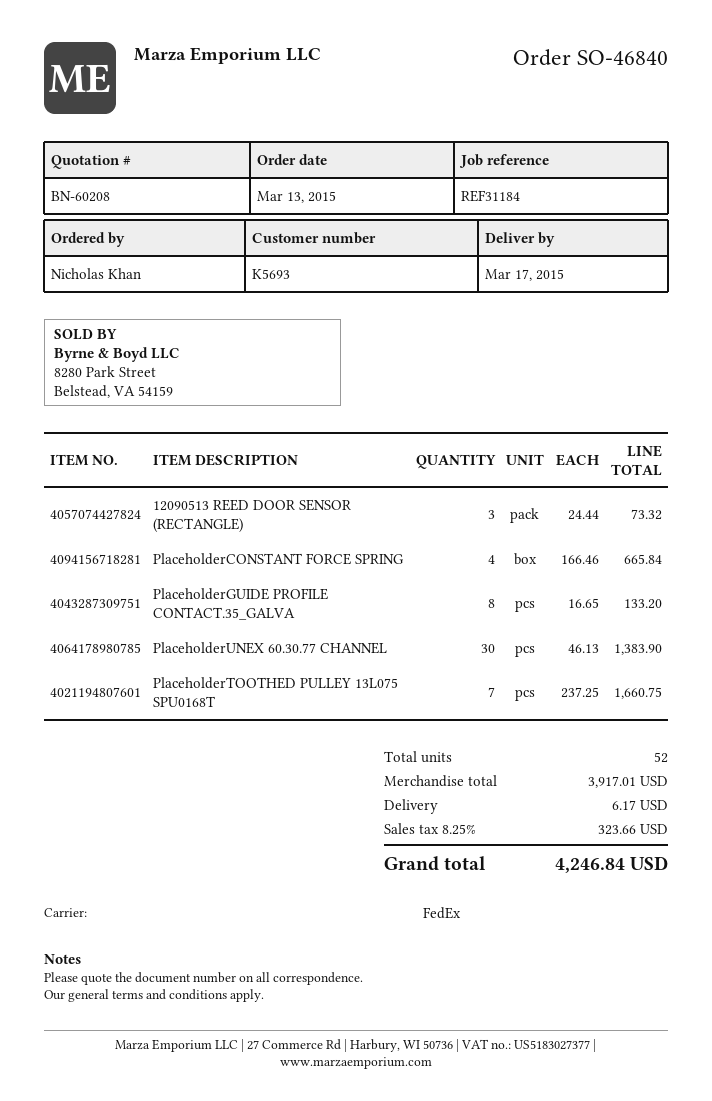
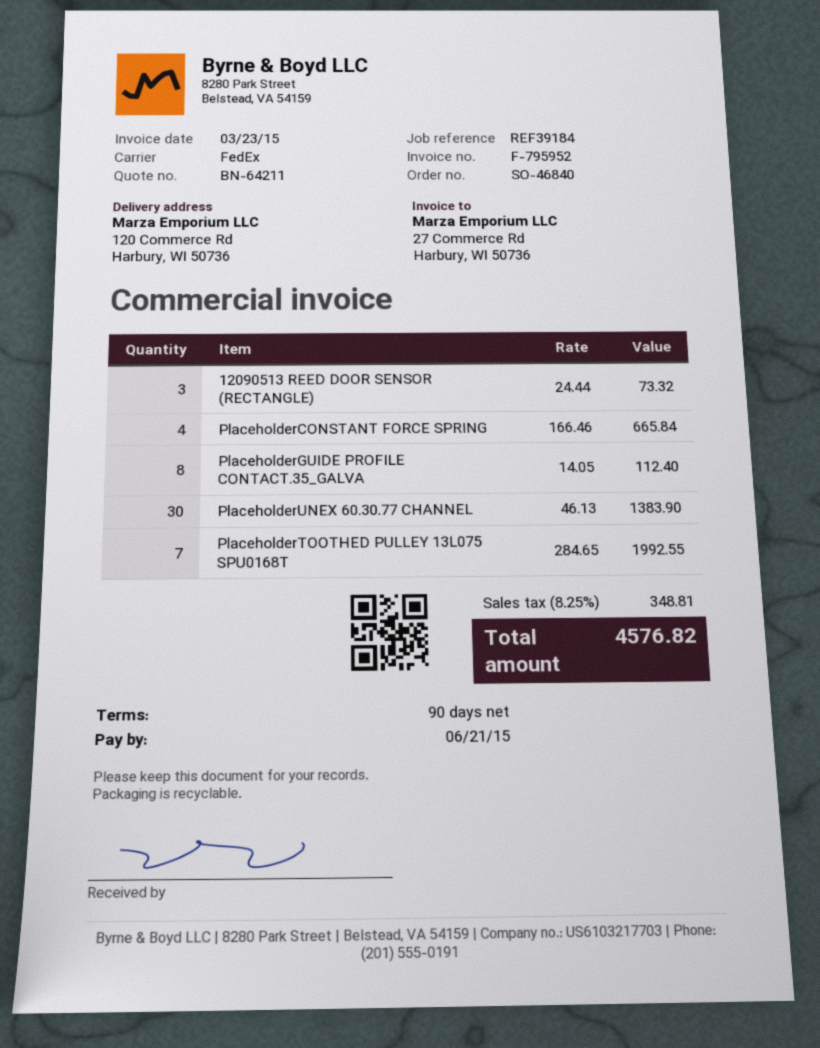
quote number: BN-60208 -> BN-64211
reference: REF31184 -> REF39184
PlaceholderGUIDE PROFILE CONTACT.35_GALVA: 8 x 16.65 = 133.20 -> 8 x 14.05 = 112.40
PlaceholderTOOTHED PULLEY 13L075 SPU0168T: 7 x 237.25 = 1660.75 -> 7 x 284.65 = 1992.55
shipping: 6.17 -> none
tax: 8.25% = 323.66 -> 8.25% = 348.81
total: 4246.84 -> 4576.82

